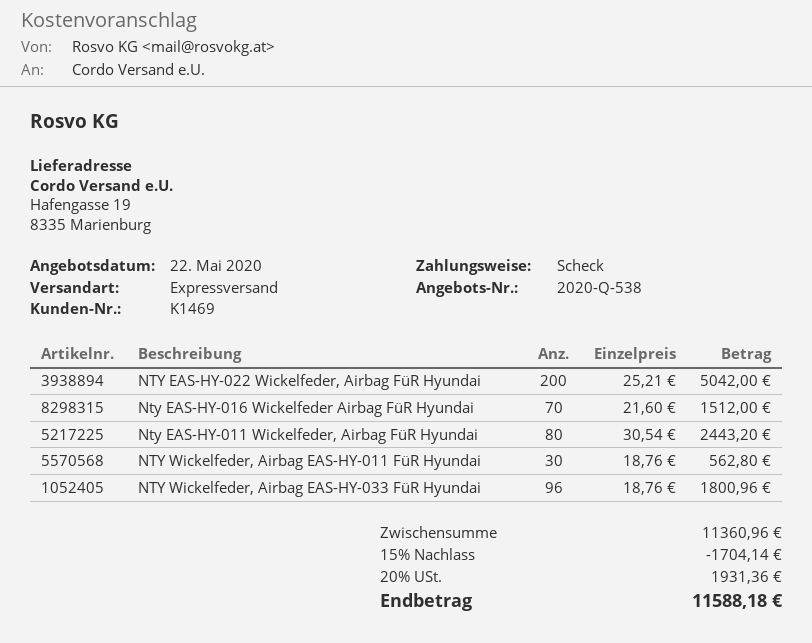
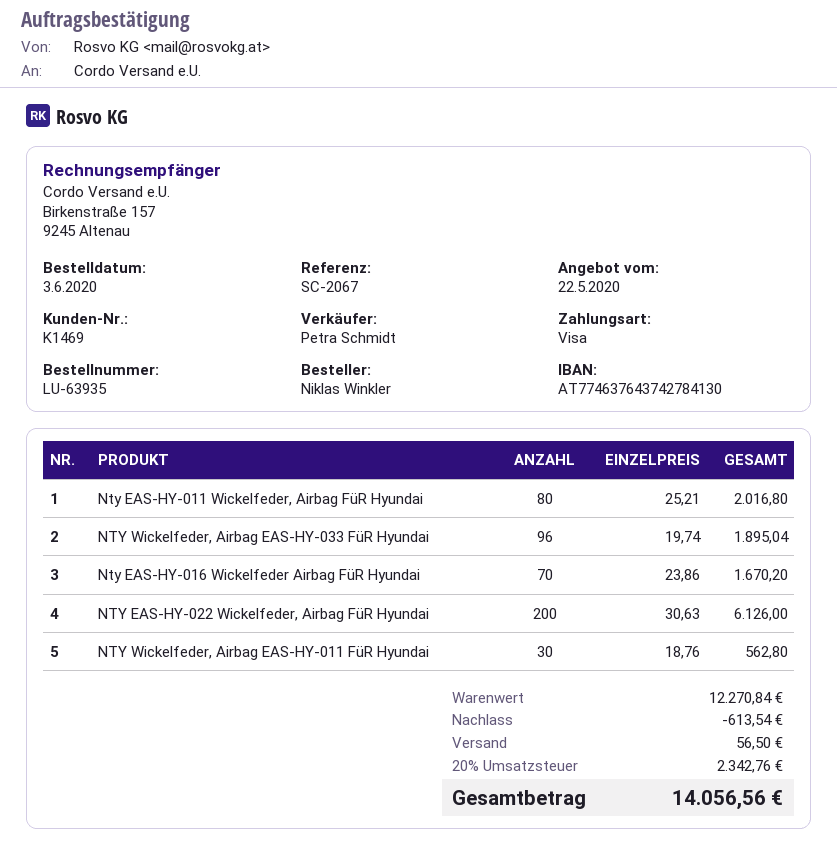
payment method: cheque -> Visa
NTY EAS-HY-022 Wickelfeder, Airbag FüR Hyundai: 200 x 25.21 = 5042.00 -> 200 x 30.63 = 6126.00
Nty EAS-HY-016 Wickelfeder Airbag FüR Hyundai: 70 x 21.60 = 1512.00 -> 70 x 23.86 = 1670.20
Nty EAS-HY-011 Wickelfeder, Airbag FüR Hyundai: 80 x 30.54 = 2443.20 -> 80 x 25.21 = 2016.80
NTY Wickelfeder, Airbag EAS-HY-033 FüR Hyundai: 96 x 18.76 = 1800.96 -> 96 x 19.74 = 1895.04
subtotal: 11360.96 -> 12270.84
discount: 1704.14 -> 613.54
shipping: none -> 56.50
tax: 20% = 1931.36 -> 20% = 2342.76
total: 11588.18 -> 14056.56

